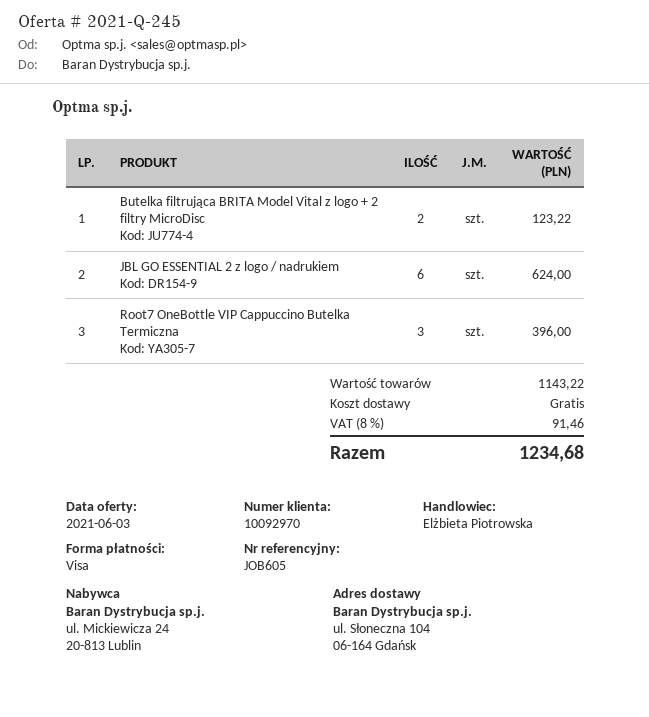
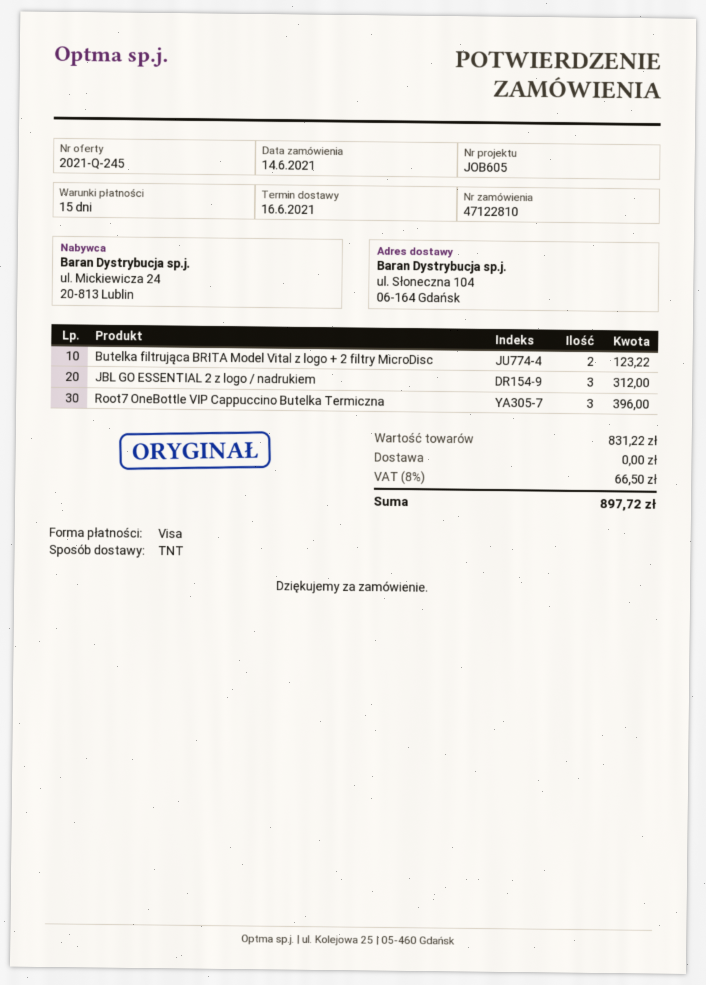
JBL GO ESSENTIAL 2 z logo / nadrukiem: 6 for 624.00 -> 3 for 312.00
subtotal: 1143.22 -> 831.22
tax: 8% = 91.46 -> 8% = 66.50
total: 1234.68 -> 897.72

